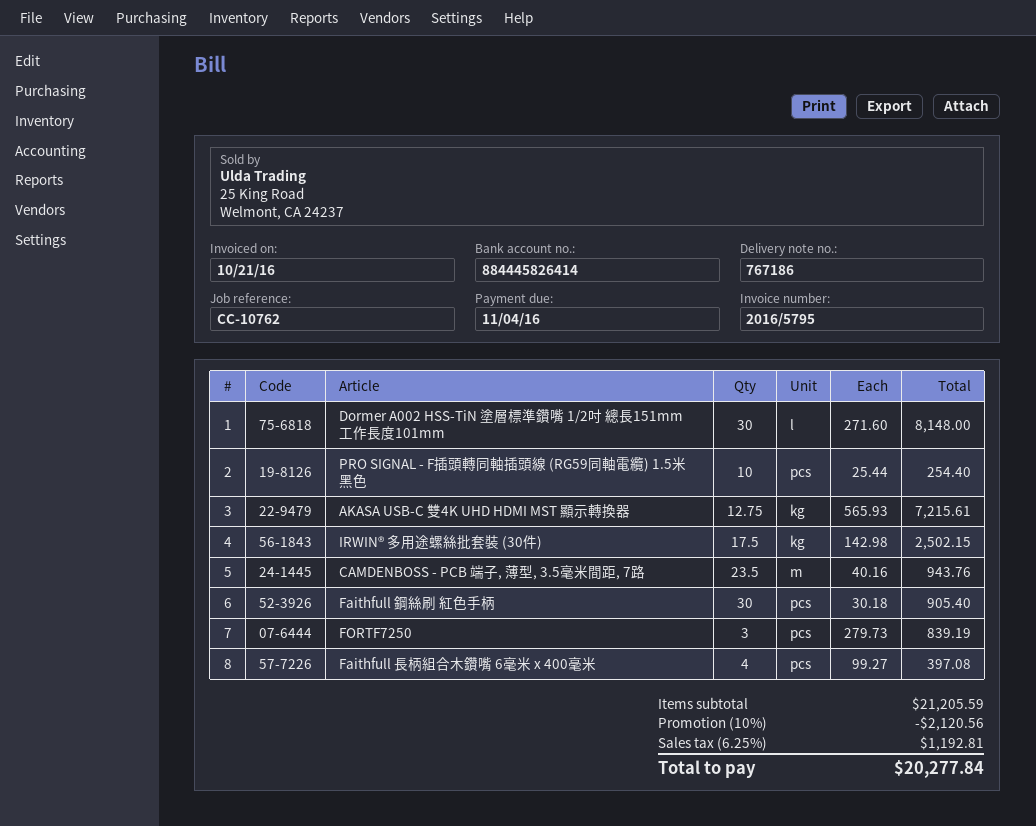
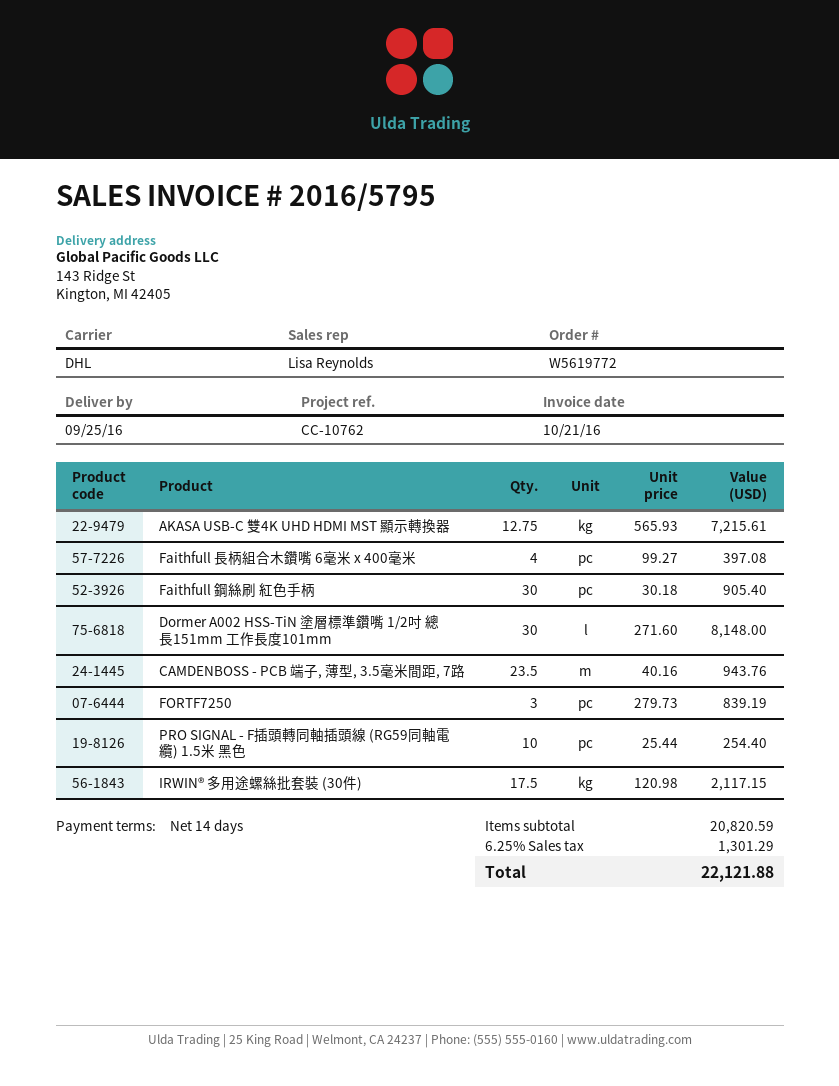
IRWIN® 多用途螺絲批套裝 (30件): 17.5 x 142.98 = 2502.15 -> 17.5 x 120.98 = 2117.15
subtotal: 21205.59 -> 20820.59
discount: 10% = 2120.56 -> none
tax: 6.25% = 1192.81 -> 6.25% = 1301.29
total: 20277.84 -> 22121.88

